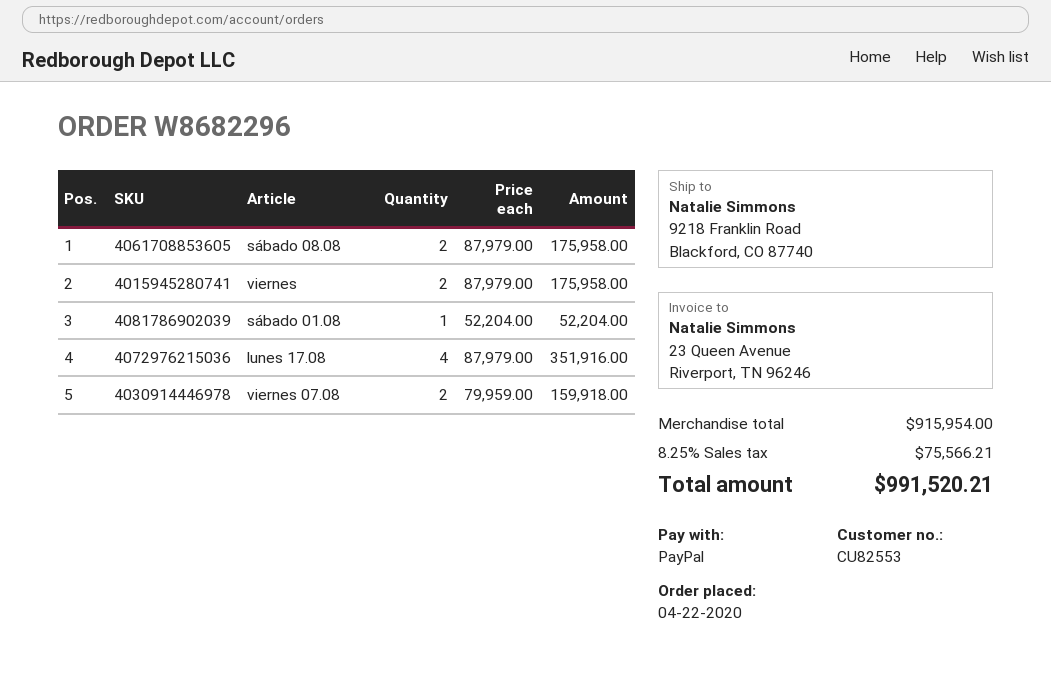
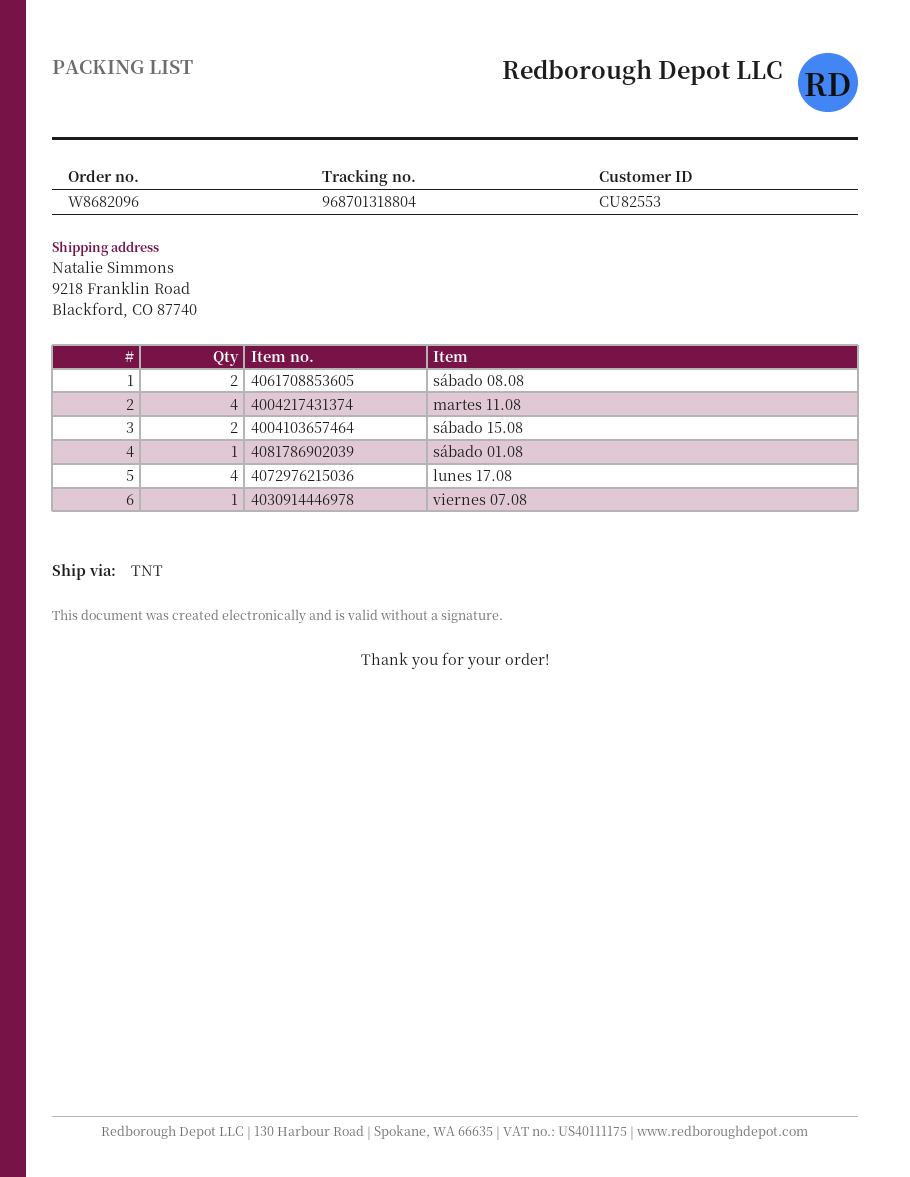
order number: W8682296 -> W8682096
viernes: 2 -> none
viernes 07.08: 2 -> 1
martes 11.08: none -> 4
sábado 15.08: none -> 2

